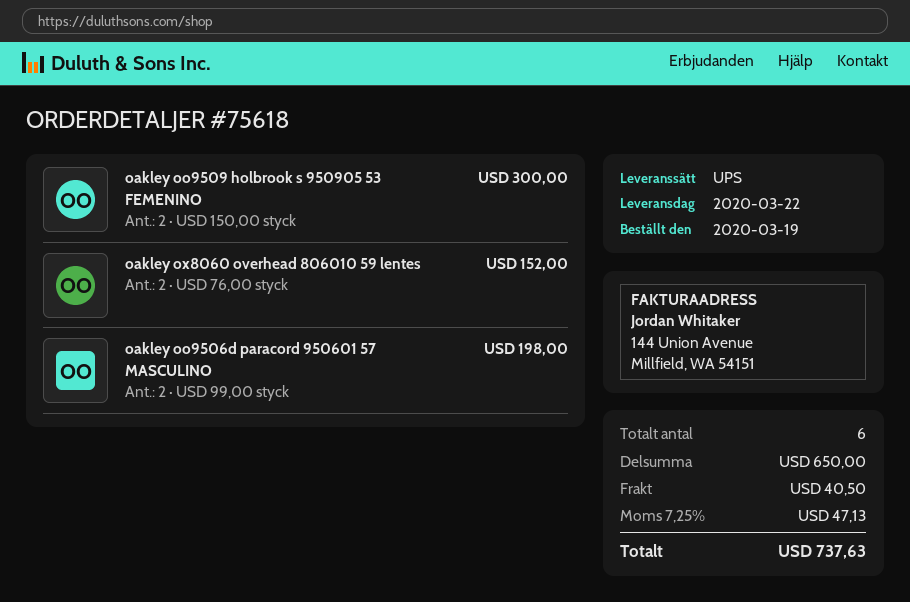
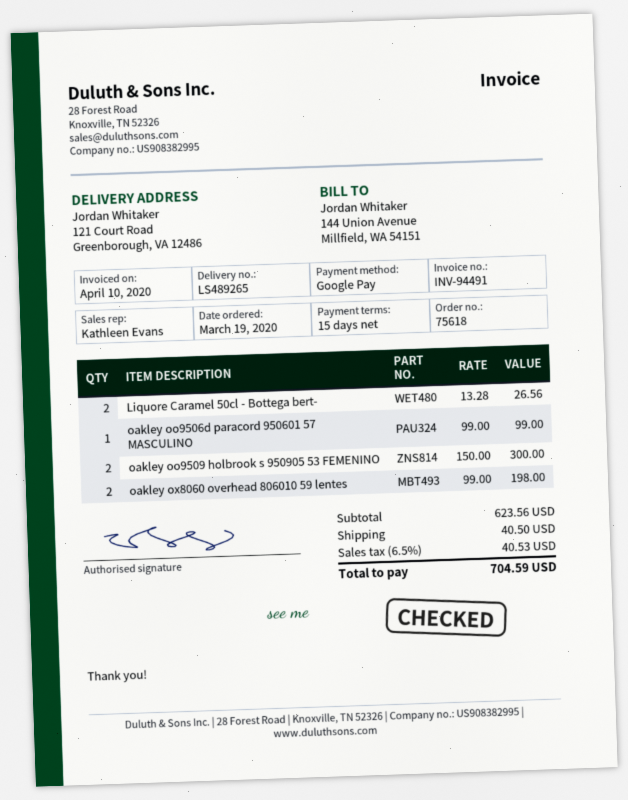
oakley ox8060 overhead 806010 59 lentes: 2 x 76.00 = 152.00 -> 2 x 99.00 = 198.00
oakley oo9506d paracord 950601 57 MASCULINO: 2 x 99.00 = 198.00 -> 1 x 99.00 = 99.00
Liquore Caramel 50cl - Bottega bert-: none -> 2 x 13.28 = 26.56
subtotal: 650.00 -> 623.56
tax: 7.25% = 47.13 -> 6.5% = 40.53
total: 737.63 -> 704.59

